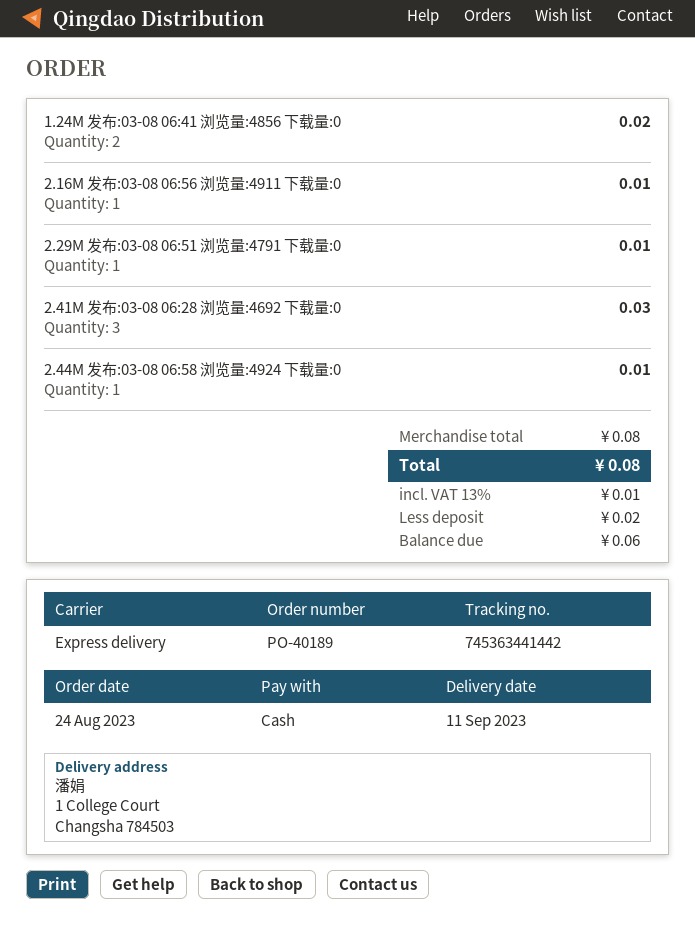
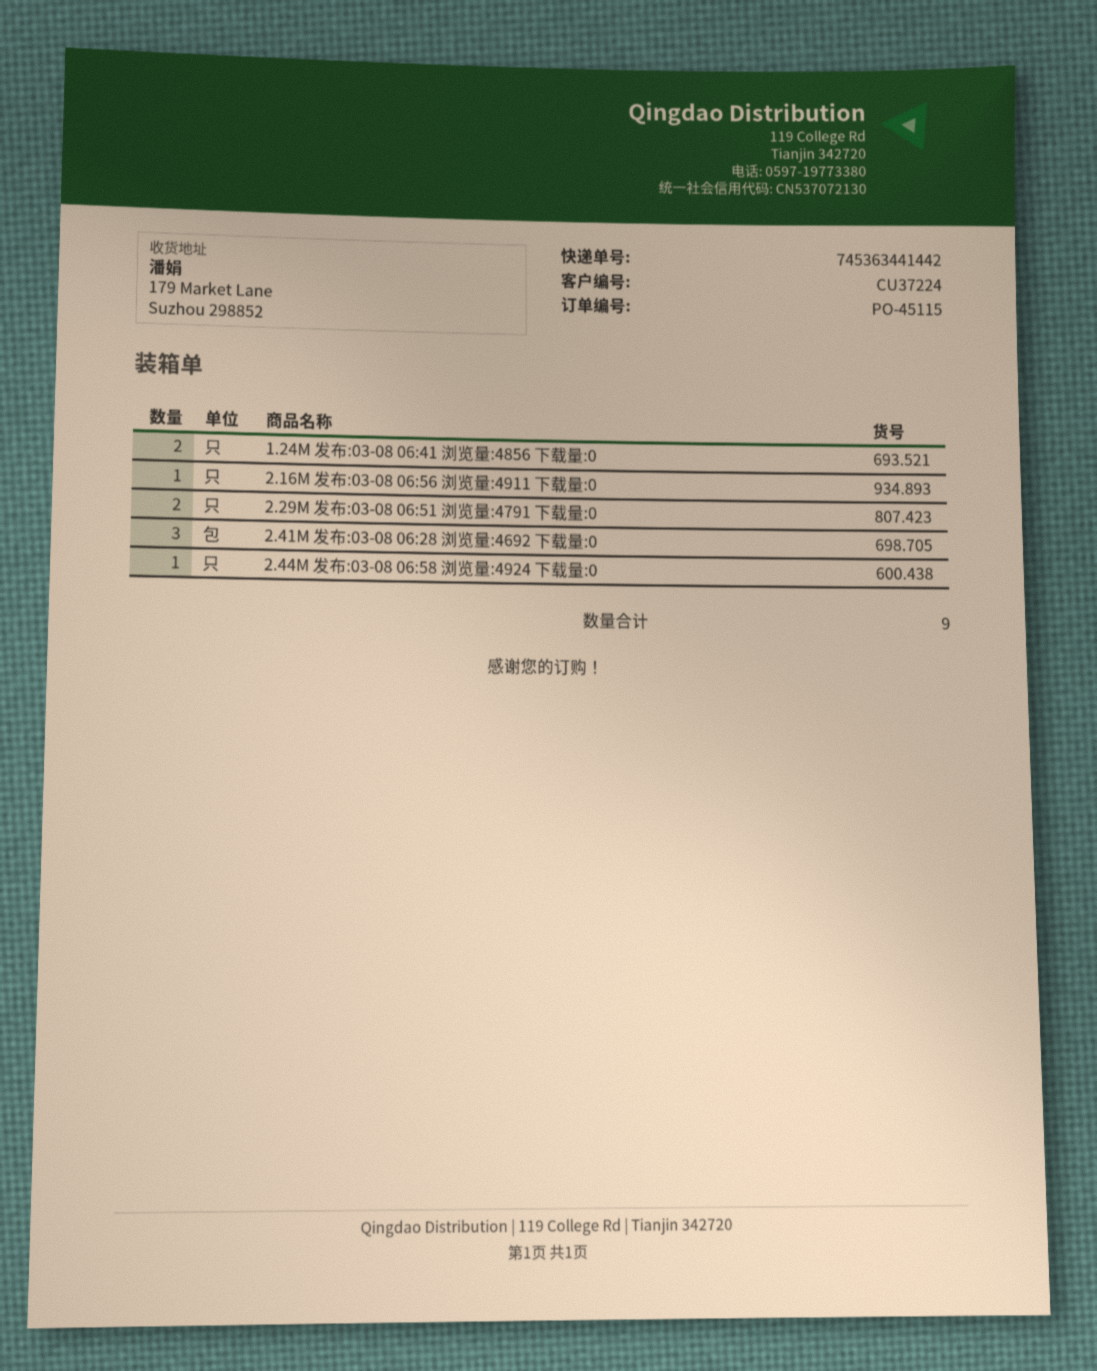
order number: PO-40189 -> PO-45115
ship to: 1 College Court, Changsha 784503 -> 179 Market Lane, Suzhou 298852
2.29M 发布:03-08 06:51 浏览量:4791 下载量:0: 1 -> 2

